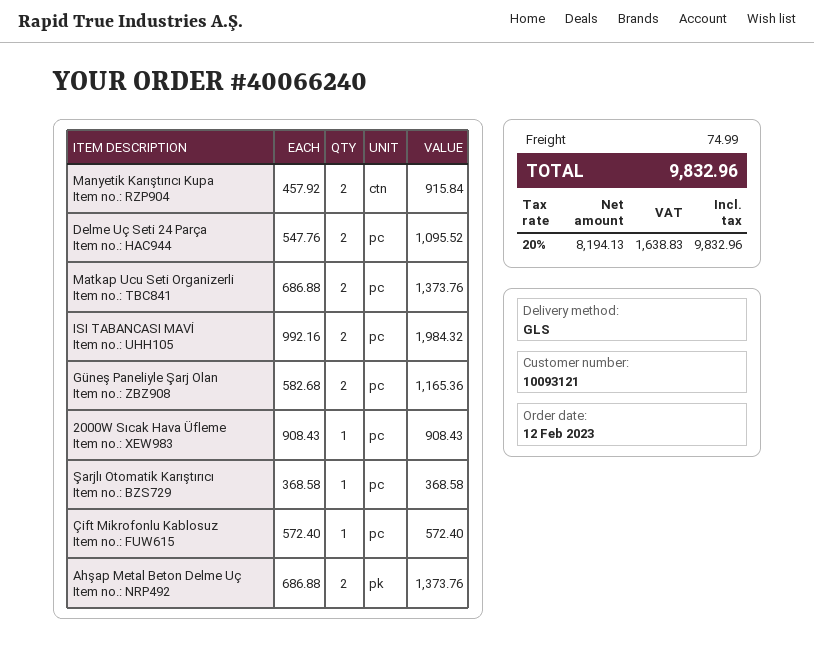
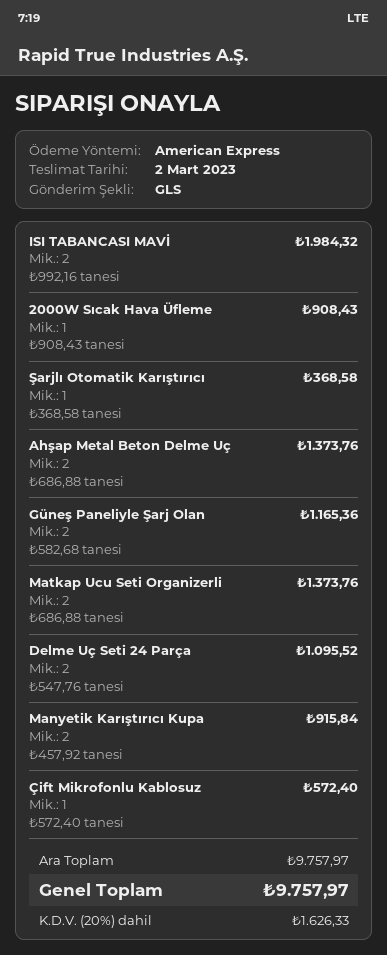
shipping: 74.99 -> none
tax: 20% = 1638.83 -> 20% = 1626.33
total: 9832.96 -> 9757.97

